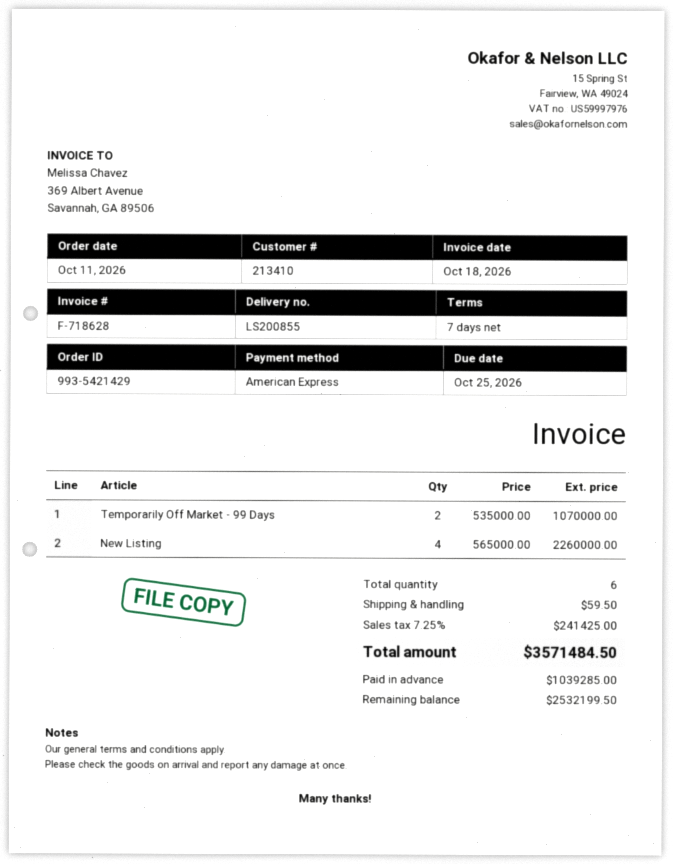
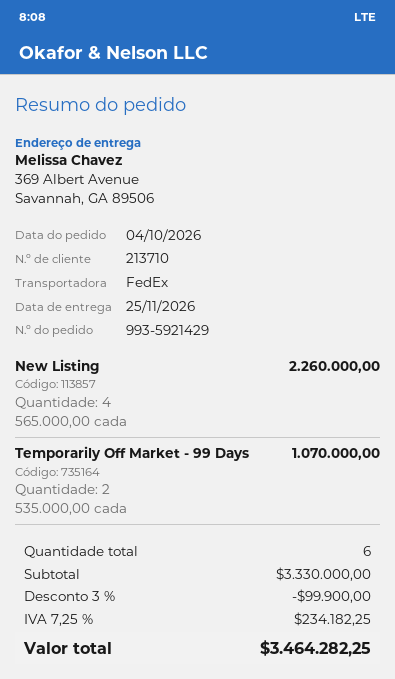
order number: 993-5421429 -> 993-5921429
order date: 2026-10-11 -> 2026-10-04
customer number: 213410 -> 213710
discount: none -> 3% = 99900.00
shipping: 59.50 -> none
tax: 7.25% = 241425.00 -> 7.25% = 234182.25
total: 3571484.50 -> 3464282.25

